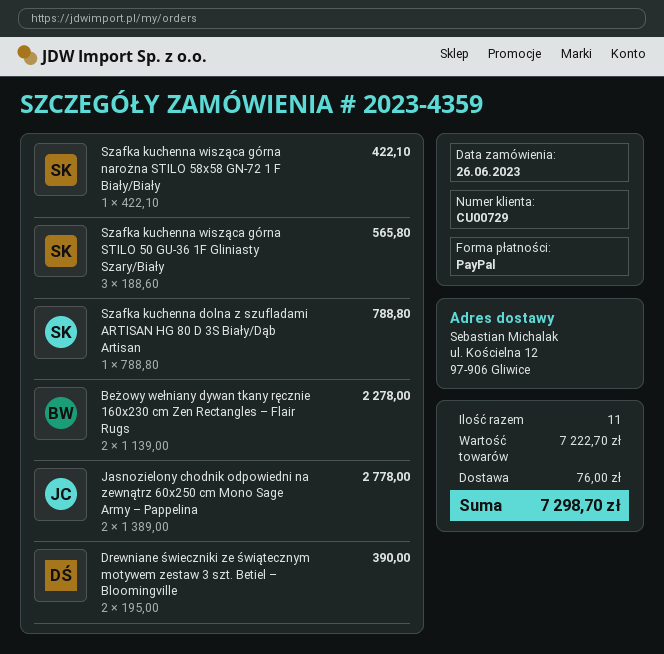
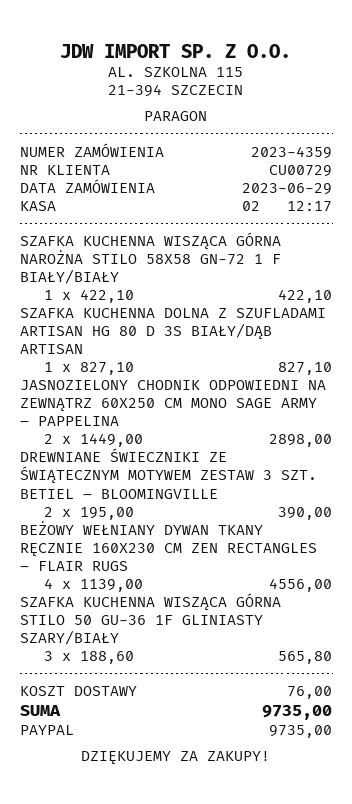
order date: 2023-06-26 -> 2023-06-29
Szafka kuchenna dolna z szufladami ARTISAN HG 80 D 3S Biały/Dąb Artisan: 1 x 788.80 = 788.80 -> 1 x 827.10 = 827.10
Beżowy wełniany dywan tkany ręcznie 160x230 cm Zen Rectangles – Flair Rugs: 2 x 1139.00 = 2278.00 -> 4 x 1139.00 = 4556.00
Jasnozielony chodnik odpowiedni na zewnątrz 60x250 cm Mono Sage Army – Pappelina: 2 x 1389.00 = 2778.00 -> 2 x 1449.00 = 2898.00
total: 7298.70 -> 9735.00

